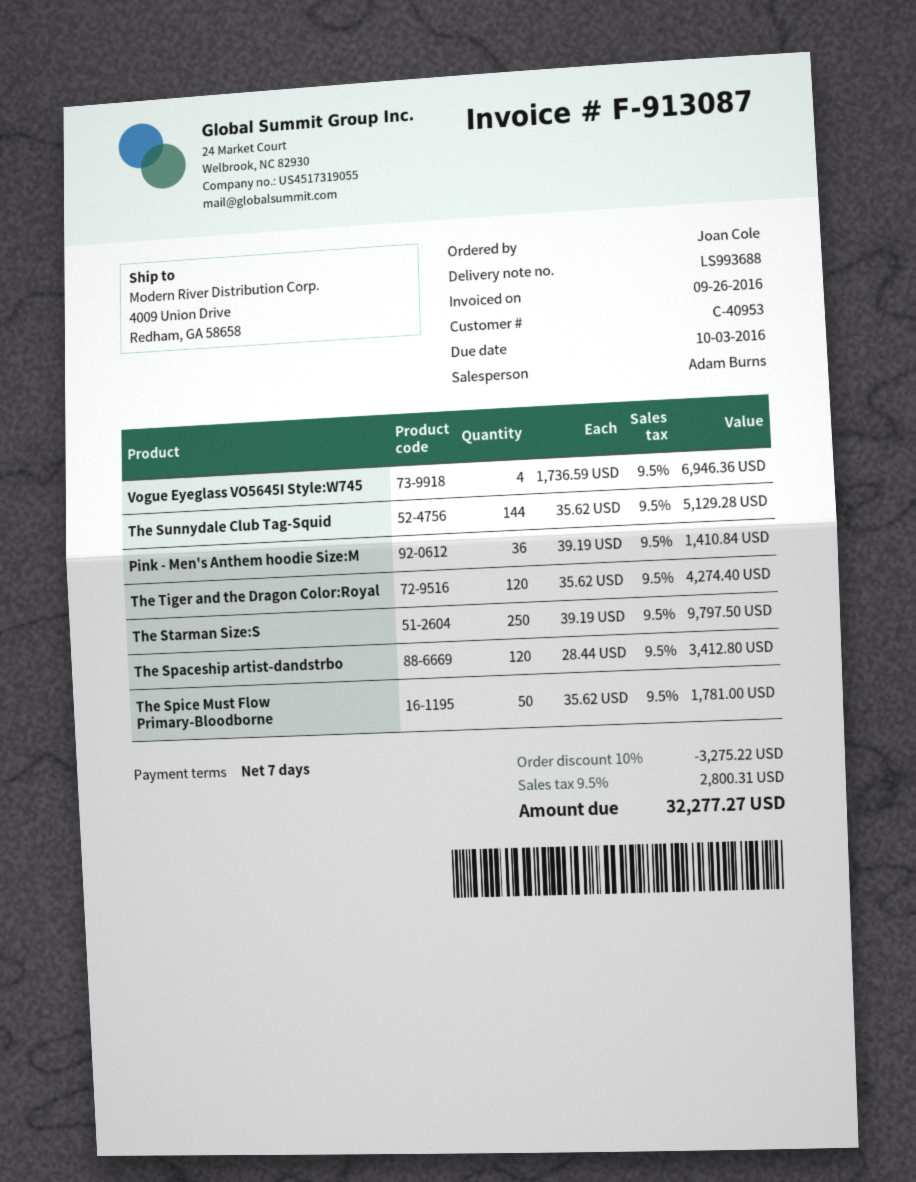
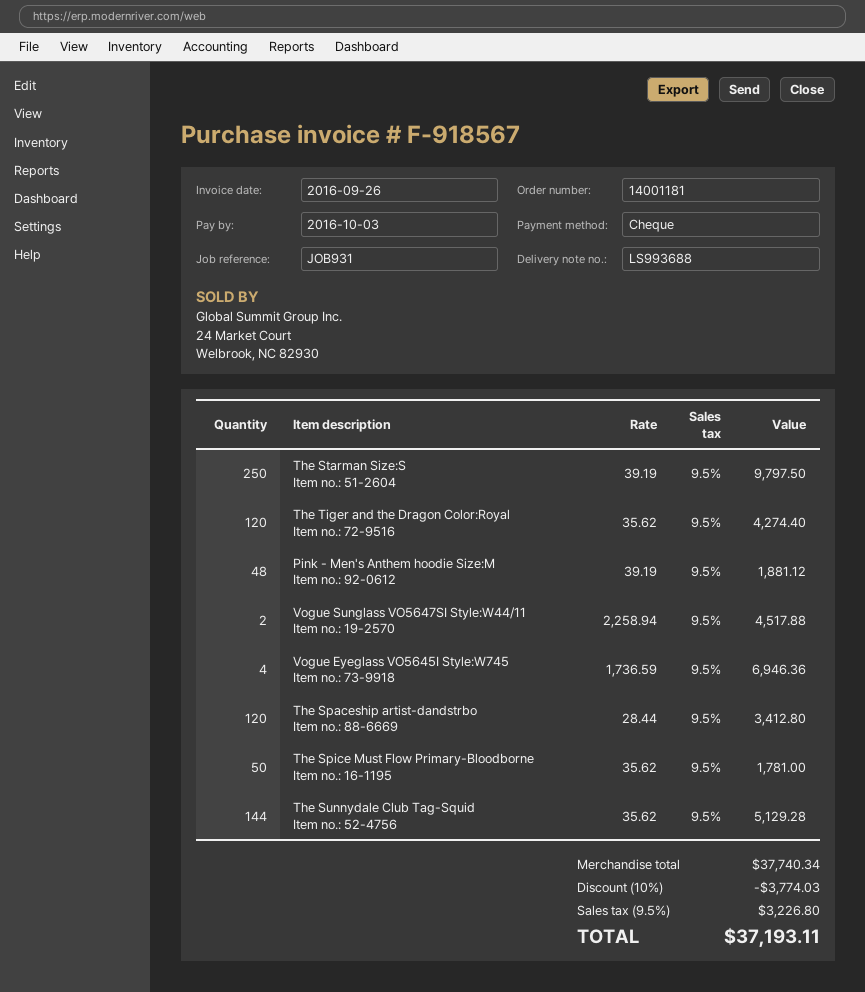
invoice number: F-913087 -> F-918567
Pink - Men's Anthem hoodie Size:M: 36 x 39.19 = 1410.84 -> 48 x 39.19 = 1881.12
Vogue Sunglass VO5647SI Style:W44/11: none -> 2 x 2258.94 = 4517.88
discount: 10% = 3275.22 -> 10% = 3774.03
tax: 9.5% = 2800.31 -> 9.5% = 3226.80
total: 32277.27 -> 37193.11

